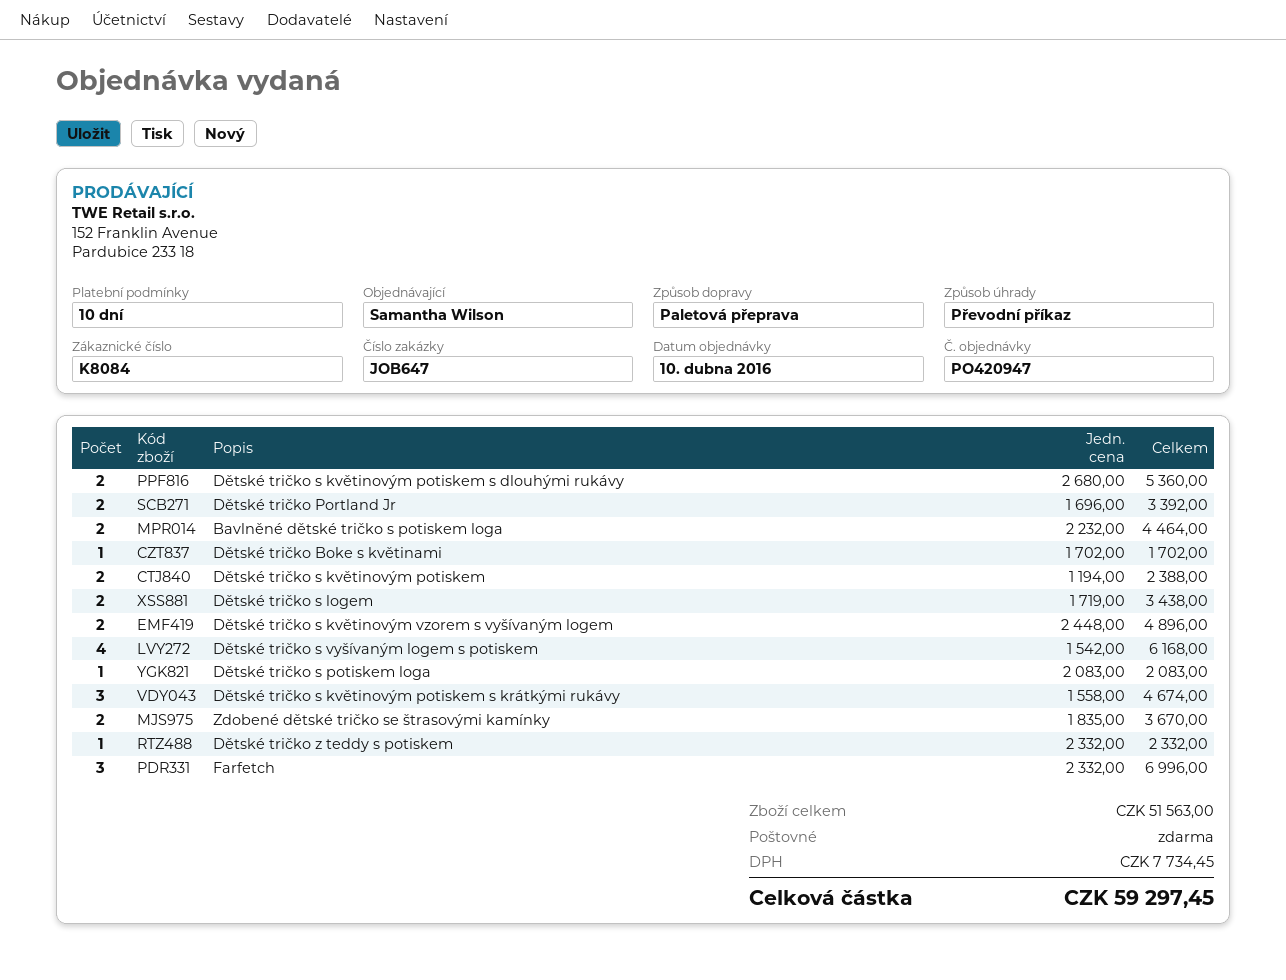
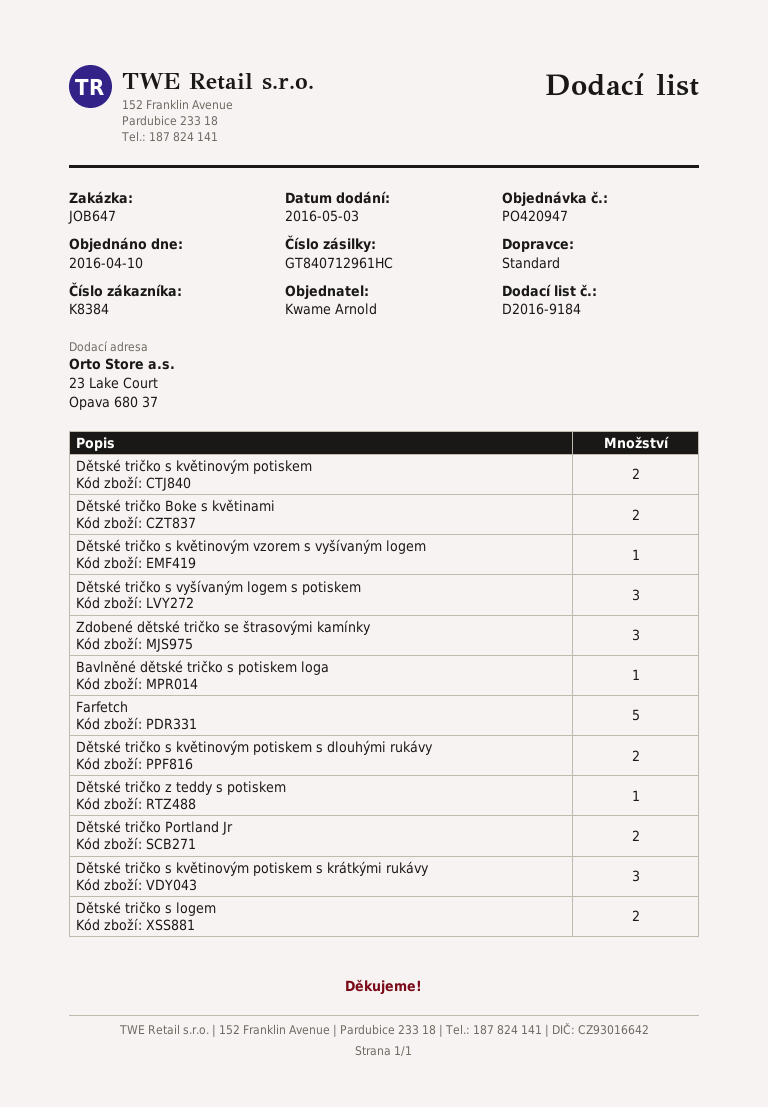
customer number: K8084 -> K8384
ordered by: Samantha Wilson -> Kwame Arnold
shipping method: pallet freight -> standard
Bavlněné dětské tričko s potiskem loga: 2 -> 1
Dětské tričko Boke s květinami: 1 -> 2
Dětské tričko s květinovým vzorem s vyšívaným logem: 2 -> 1
Dětské tričko s vyšívaným logem s potiskem: 4 -> 3
Dětské tričko s potiskem loga: 1 -> none
Zdobené dětské tričko se štrasovými kamínky: 2 -> 3
Farfetch: 3 -> 5

